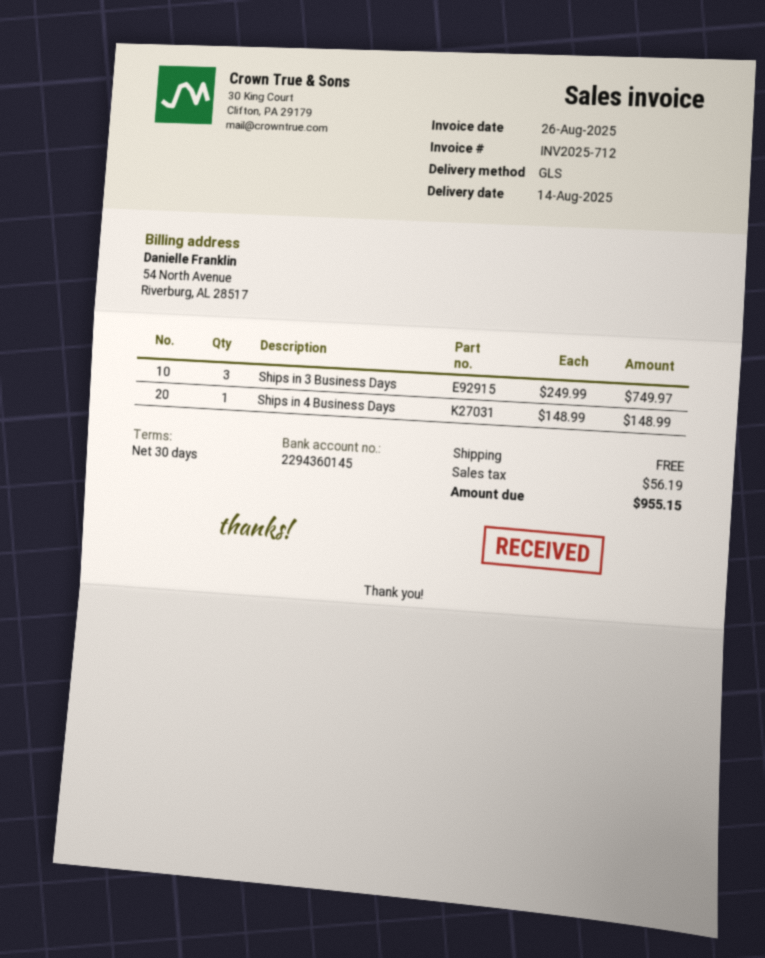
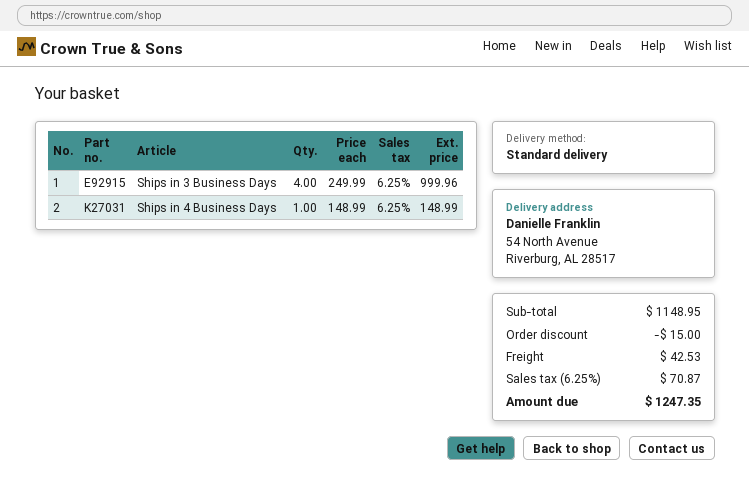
shipping method: GLS -> standard
Ships in 3 Business Days: 3 x 249.99 = 749.97 -> 4 x 249.99 = 999.96
discount: none -> 15.00
shipping: 0.00 -> 42.53
tax: 56.19 -> 70.87
total: 955.15 -> 1247.35

